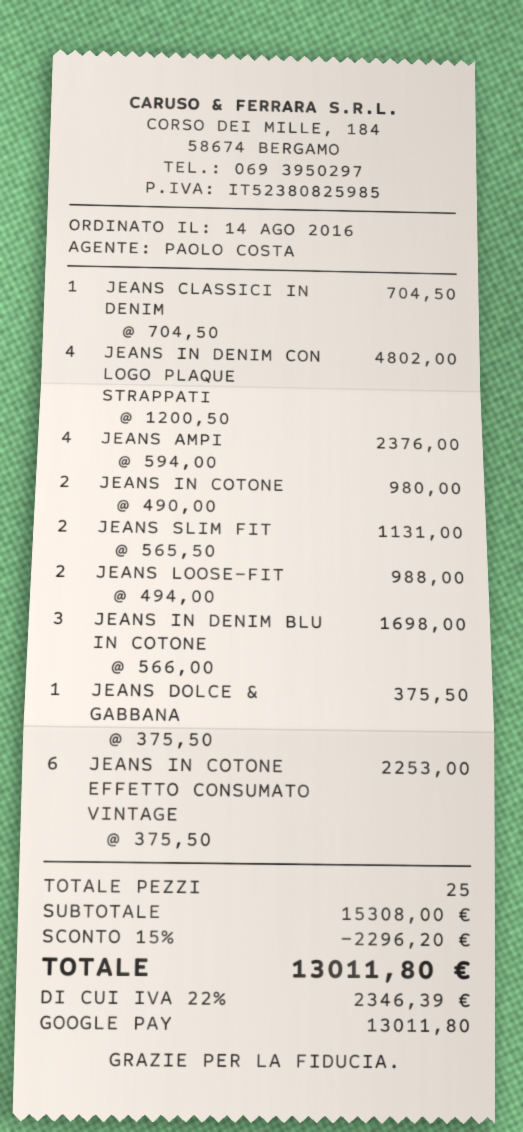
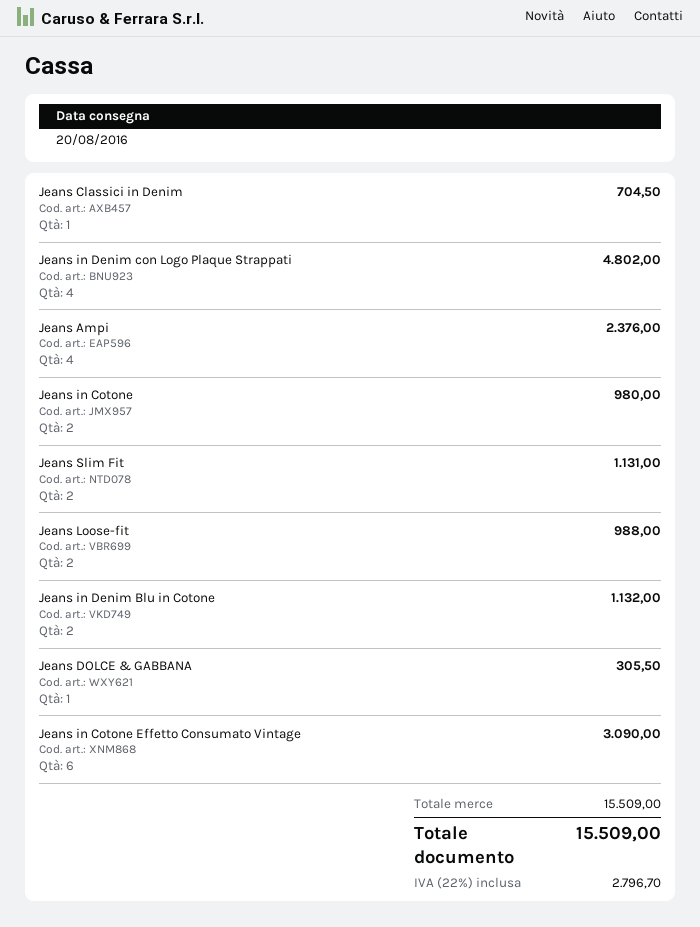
JEANS IN DENIM BLU IN COTONE: 3 for 1698.00 -> 2 for 1132.00
JEANS DOLCE & GABBANA: 1 for 375.50 -> 1 for 305.50
JEANS IN COTONE EFFETTO CONSUMATO VINTAGE: 6 for 2253.00 -> 6 for 3090.00
subtotal: 15308.00 -> 15509.00
discount: 15% = 2296.20 -> none
tax: 22% = 2346.39 -> 22% = 2796.70
total: 13011.80 -> 15509.00

